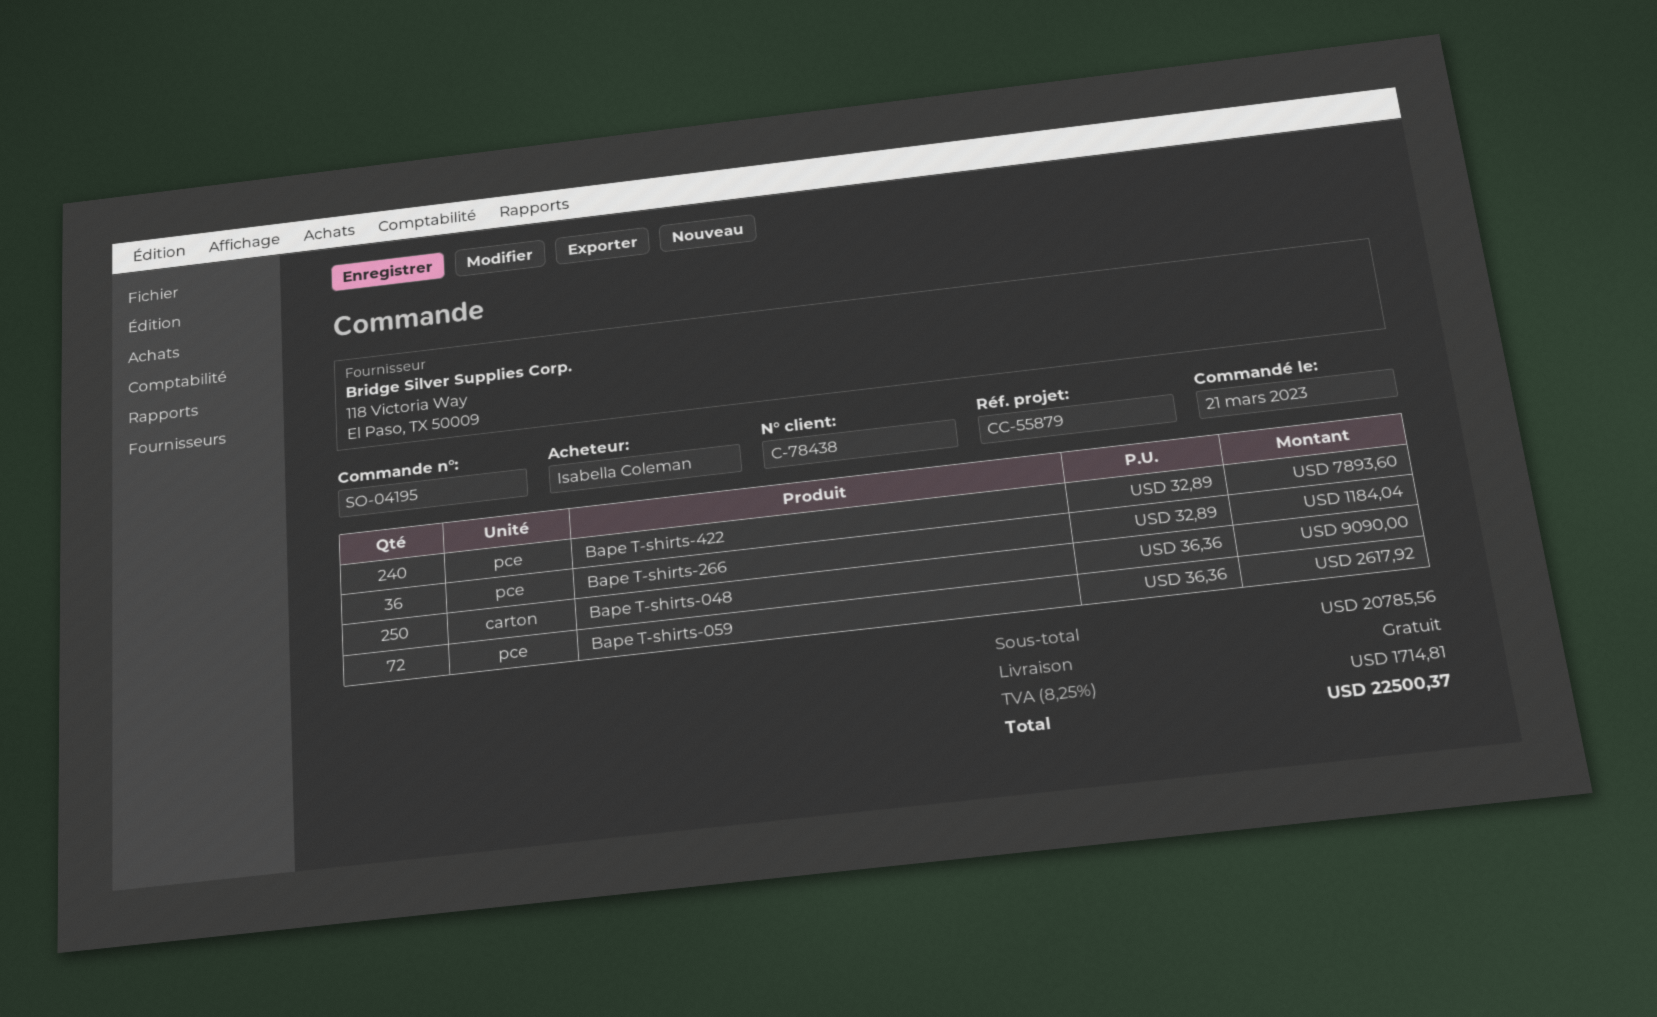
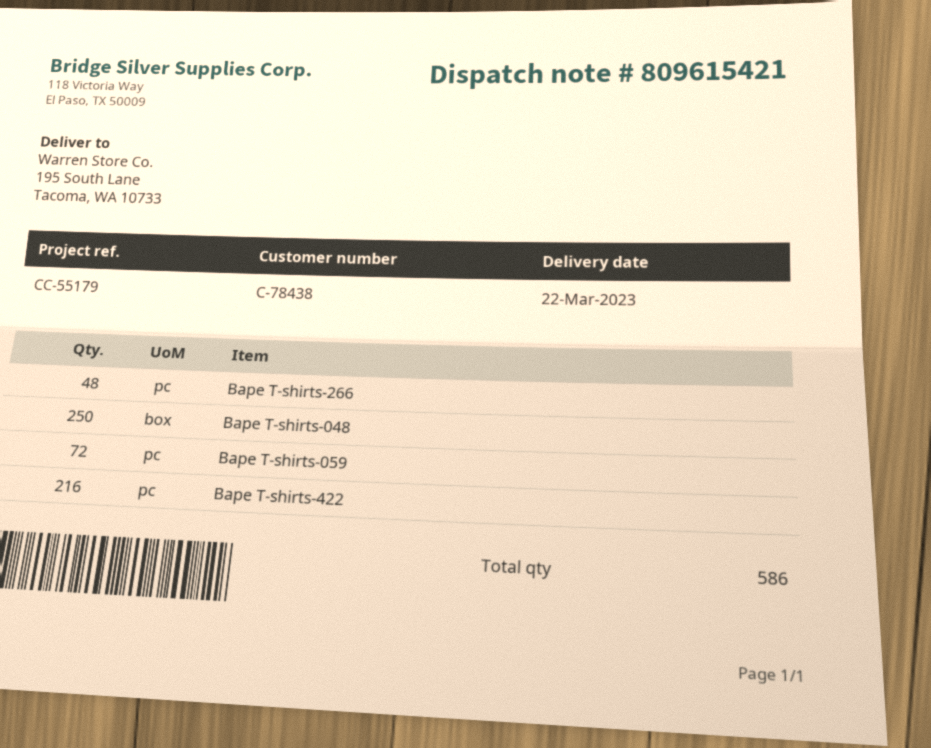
reference: CC-55879 -> CC-55179
Bape T-shirts-422: 240 -> 216
Bape T-shirts-266: 36 -> 48

